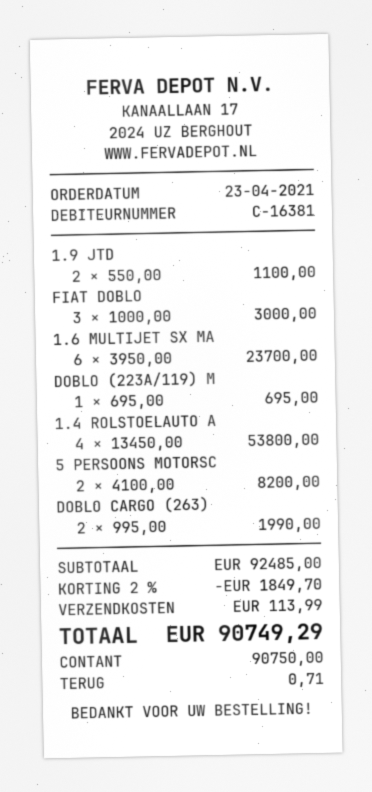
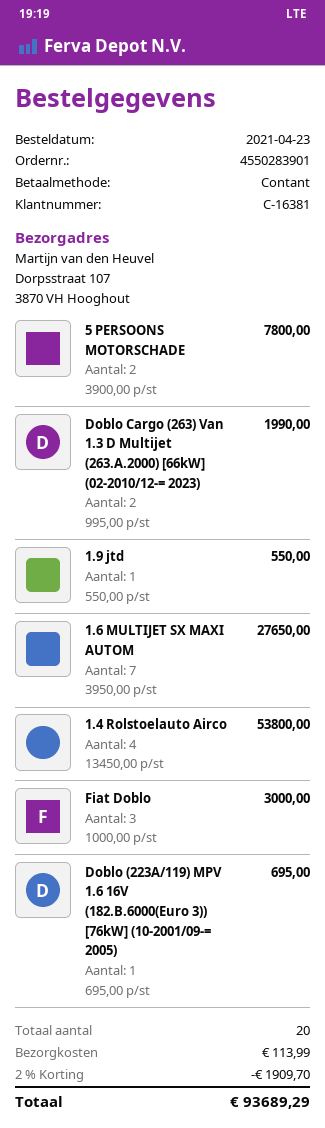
1.9 JTD: 2 x 550.00 = 1100.00 -> 1 x 550.00 = 550.00
1.6 MULTIJET SX MA: 6 x 3950.00 = 23700.00 -> 7 x 3950.00 = 27650.00
5 PERSOONS MOTORSC: 2 x 4100.00 = 8200.00 -> 2 x 3900.00 = 7800.00
discount: 2% = 1849.70 -> 2% = 1909.70
total: 90749.29 -> 93689.29

